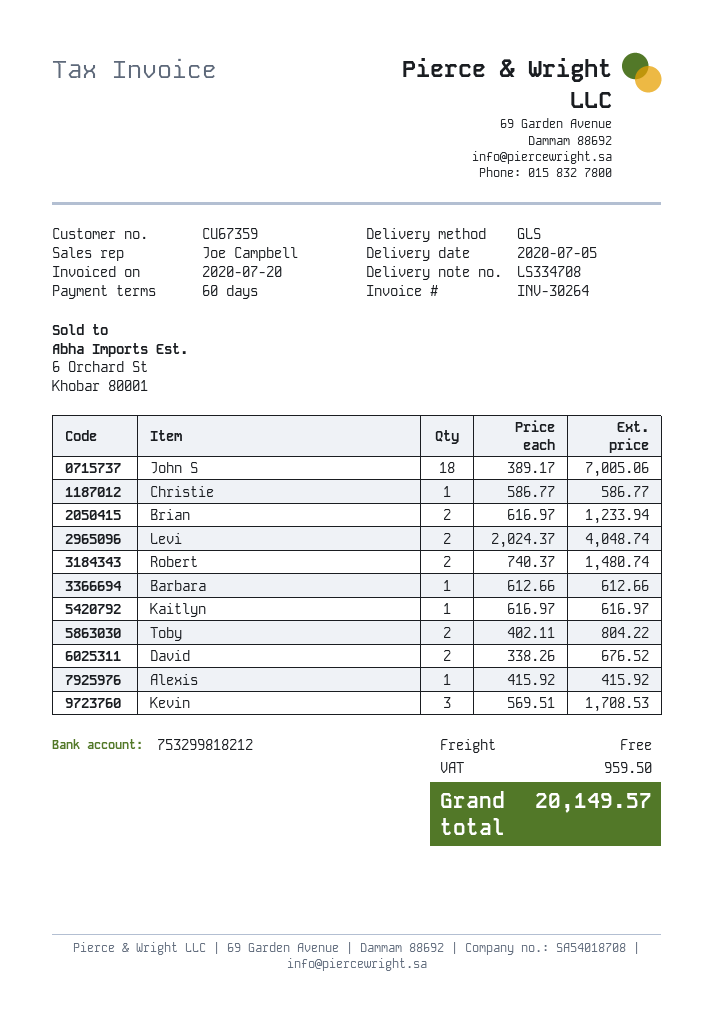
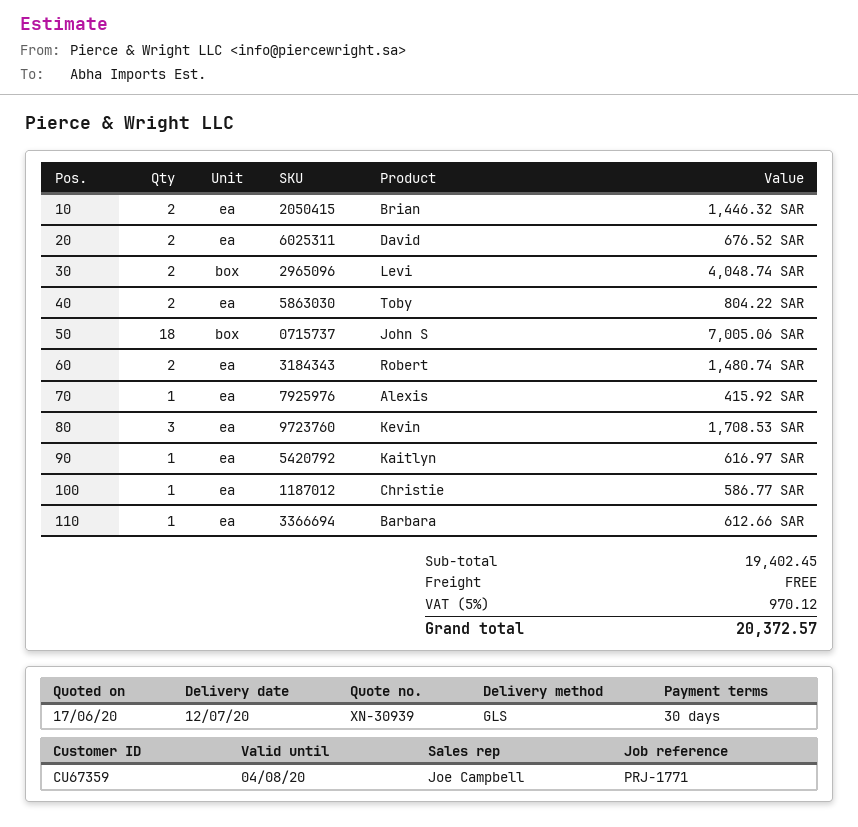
delivery date: 2020-07-05 -> 2020-07-12
payment terms: 60 days -> 30 days
Brian: 2 for 1233.94 -> 2 for 1446.32
tax: 959.50 -> 970.12
total: 20149.57 -> 20372.57

